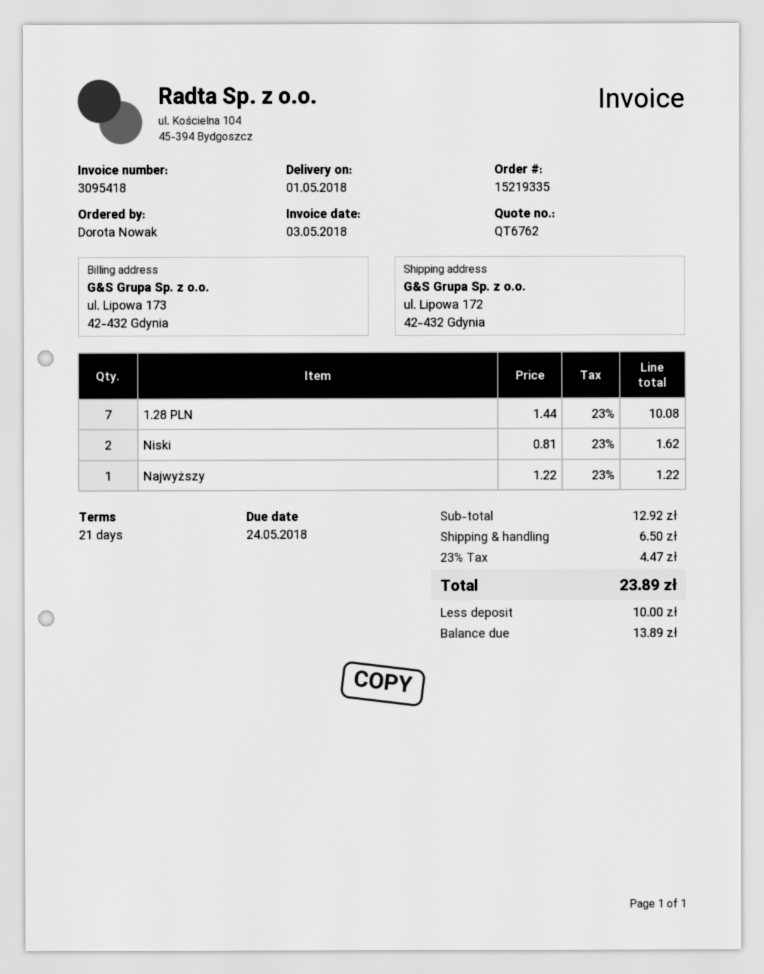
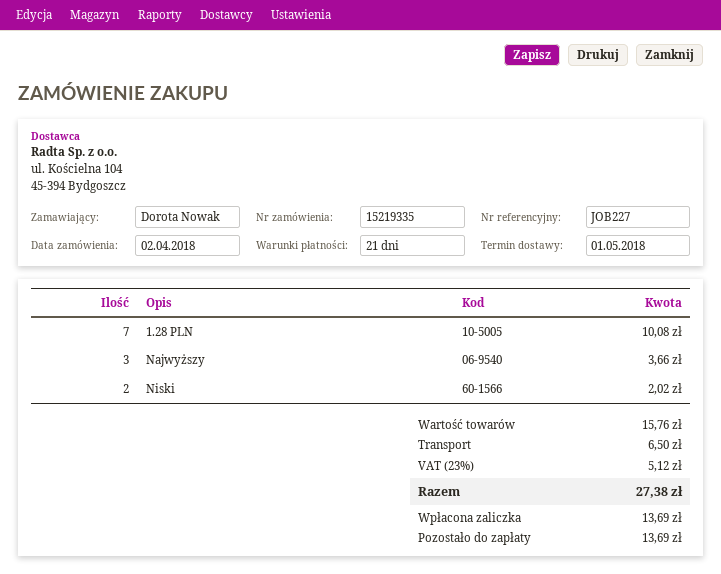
Niski: 2 for 1.62 -> 2 for 2.02
Najwyższy: 1 for 1.22 -> 3 for 3.66
subtotal: 12.92 -> 15.76
tax: 23% = 4.47 -> 23% = 5.12
total: 23.89 -> 27.38
deposit: 10.00 -> 13.69
balance: 13.89 -> 13.69

